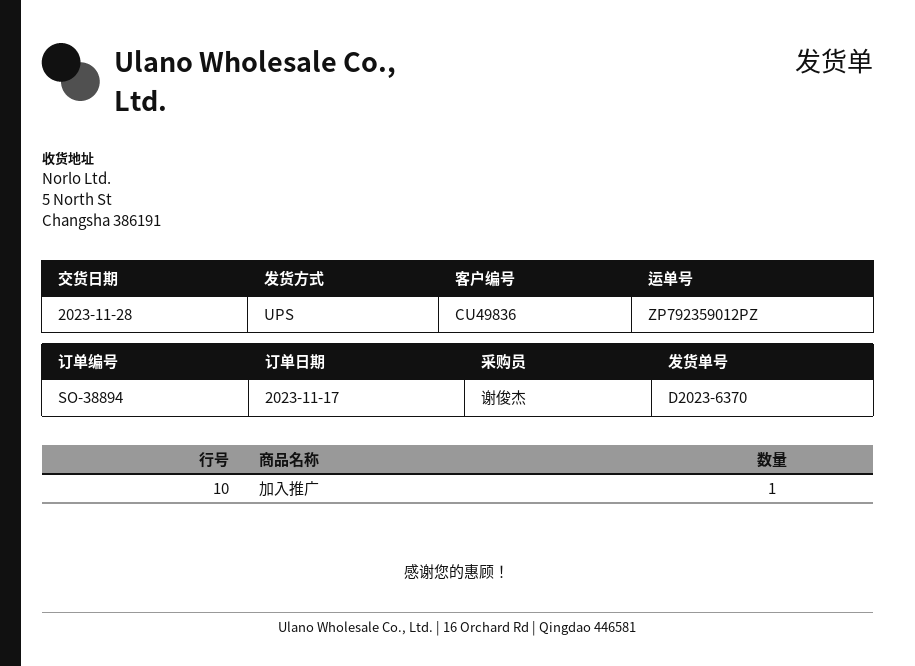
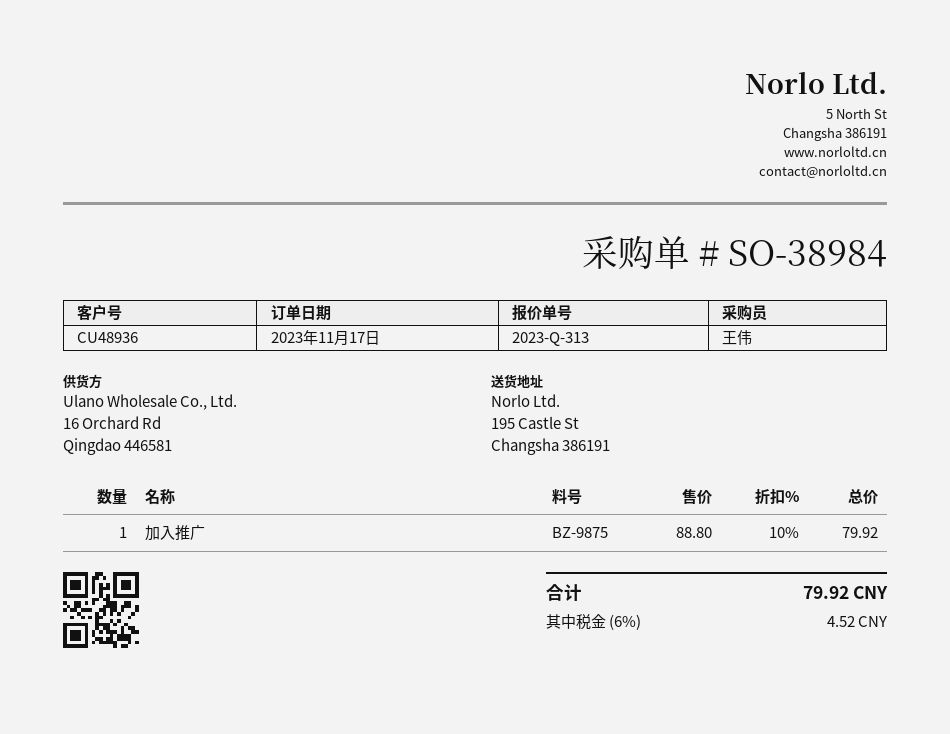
order number: SO-38894 -> SO-38984
customer number: CU49836 -> CU48936
ordered by: 谢俊杰 -> 王伟
ship to: 5 North St, Changsha 386191 -> 195 Castle St, Changsha 386191

